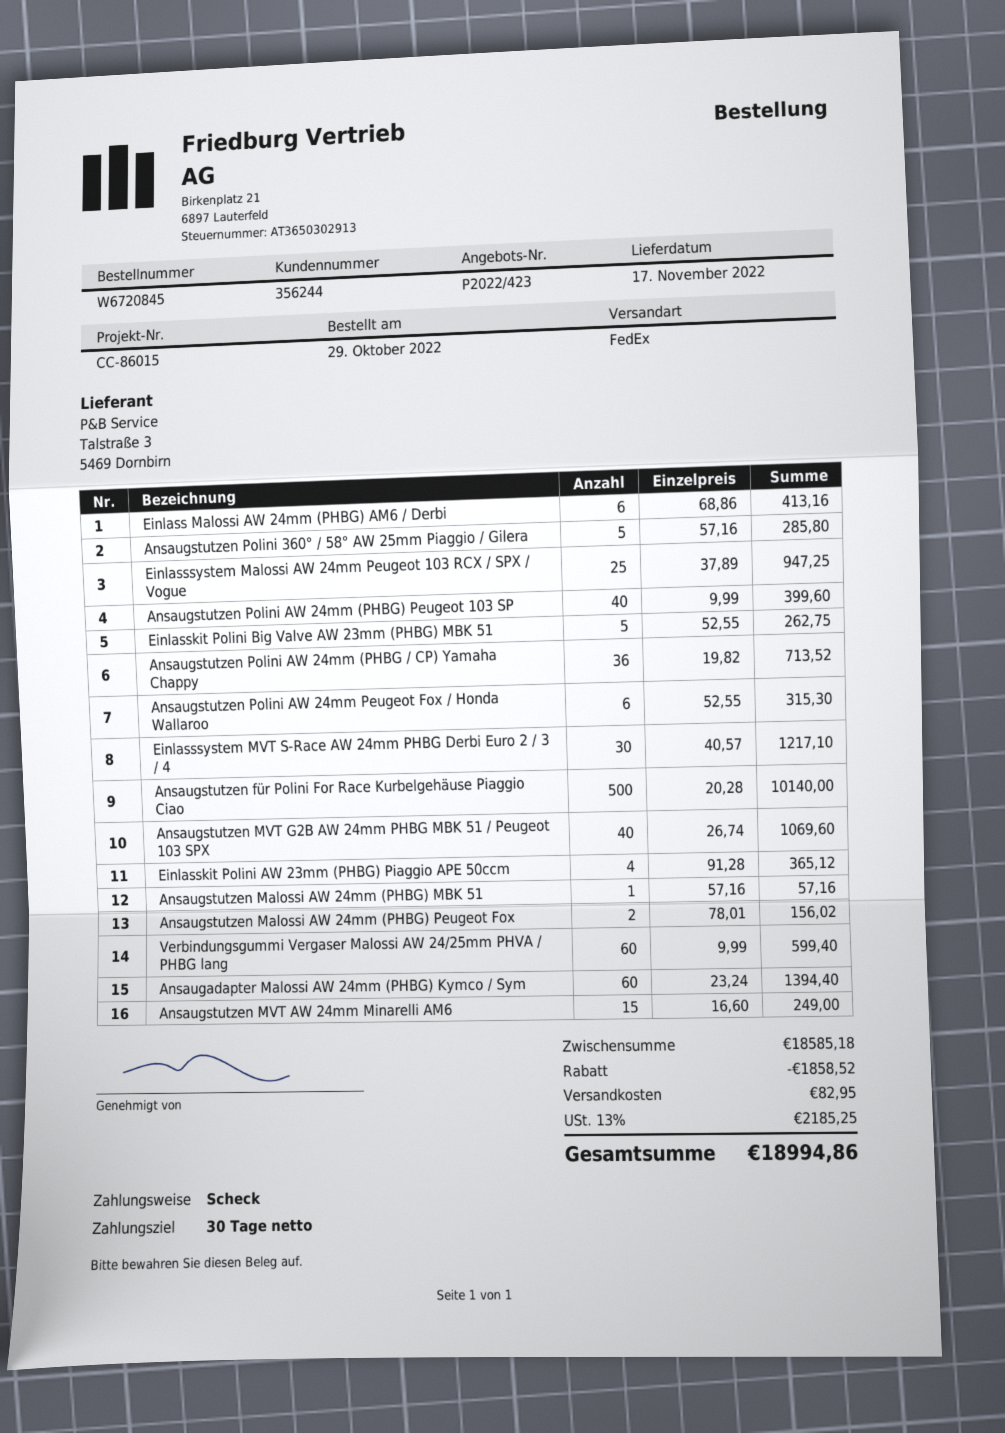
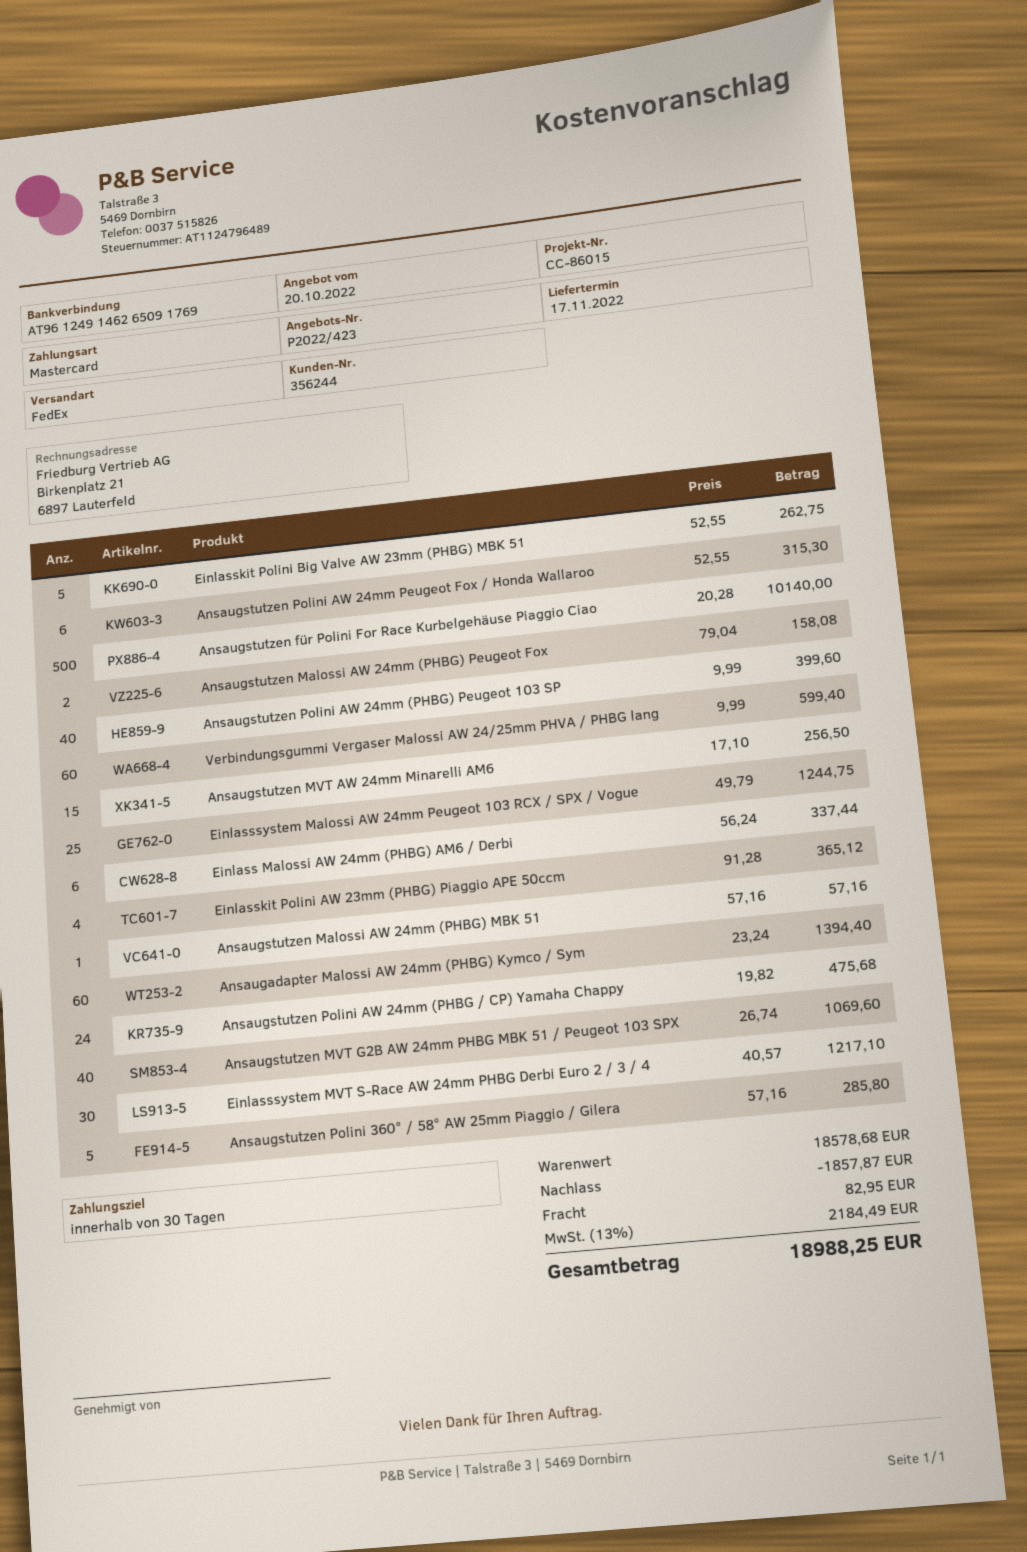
payment method: cheque -> Mastercard
Einlass Malossi AW 24mm (PHBG) AM6 / Derbi: 6 x 68.86 = 413.16 -> 6 x 56.24 = 337.44
Einlasssystem Malossi AW 24mm Peugeot 103 RCX / SPX / Vogue: 25 x 37.89 = 947.25 -> 25 x 49.79 = 1244.75
Ansaugstutzen Polini AW 24mm (PHBG / CP) Yamaha Chappy: 36 x 19.82 = 713.52 -> 24 x 19.82 = 475.68
Ansaugstutzen Malossi AW 24mm (PHBG) Peugeot Fox: 2 x 78.01 = 156.02 -> 2 x 79.04 = 158.08
Ansaugstutzen MVT AW 24mm Minarelli AM6: 15 x 16.60 = 249.00 -> 15 x 17.10 = 256.50
subtotal: 18585.18 -> 18578.68
discount: 1858.52 -> 1857.87
tax: 13% = 2185.25 -> 13% = 2184.49
total: 18994.86 -> 18988.25

